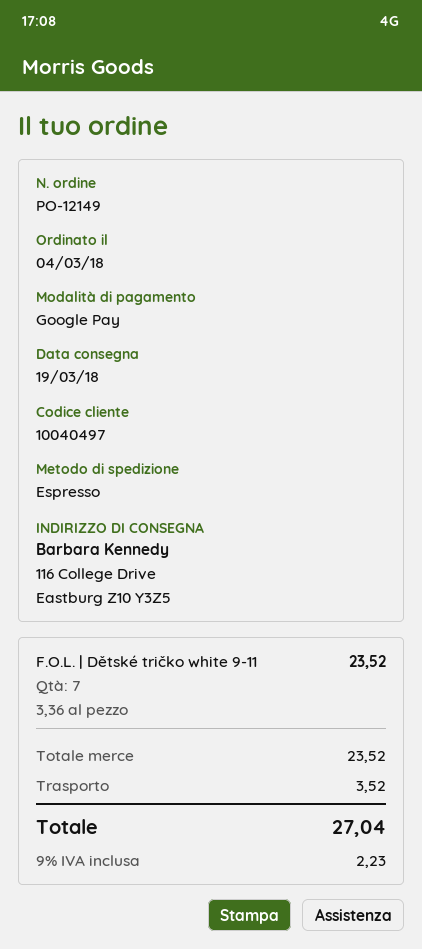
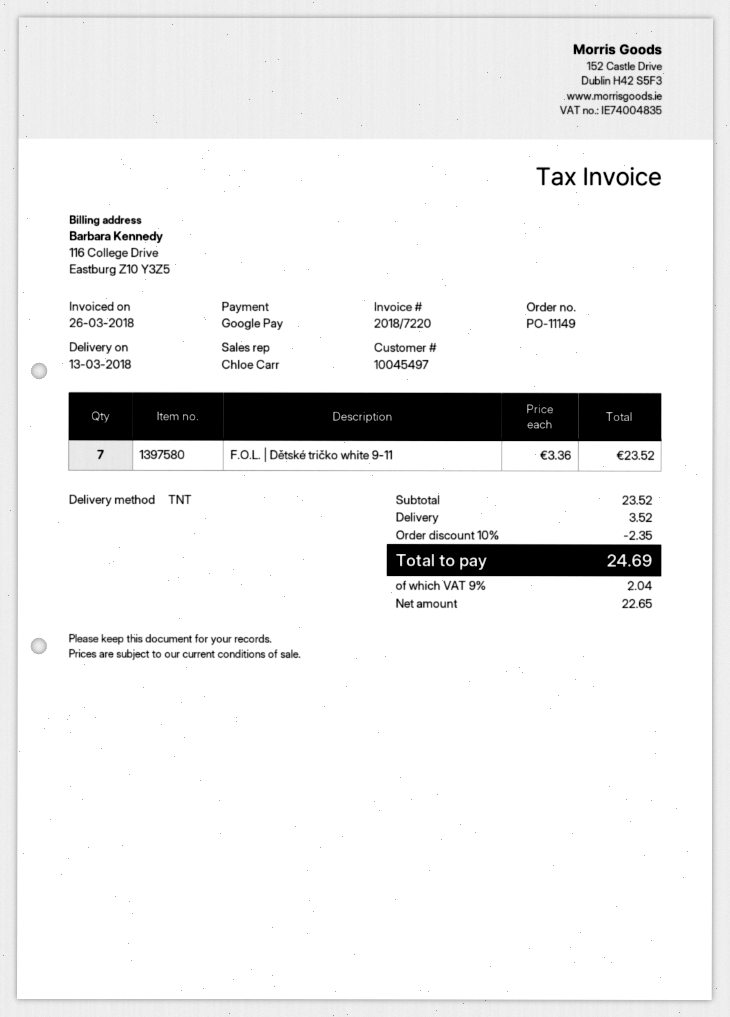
order number: PO-12149 -> PO-11149
delivery date: 2018-03-19 -> 2018-03-13
customer number: 10040497 -> 10045497
shipping method: express -> TNT
discount: none -> 10% = 2.35
tax: 9% = 2.23 -> 9% = 2.04
total: 27.04 -> 24.69

